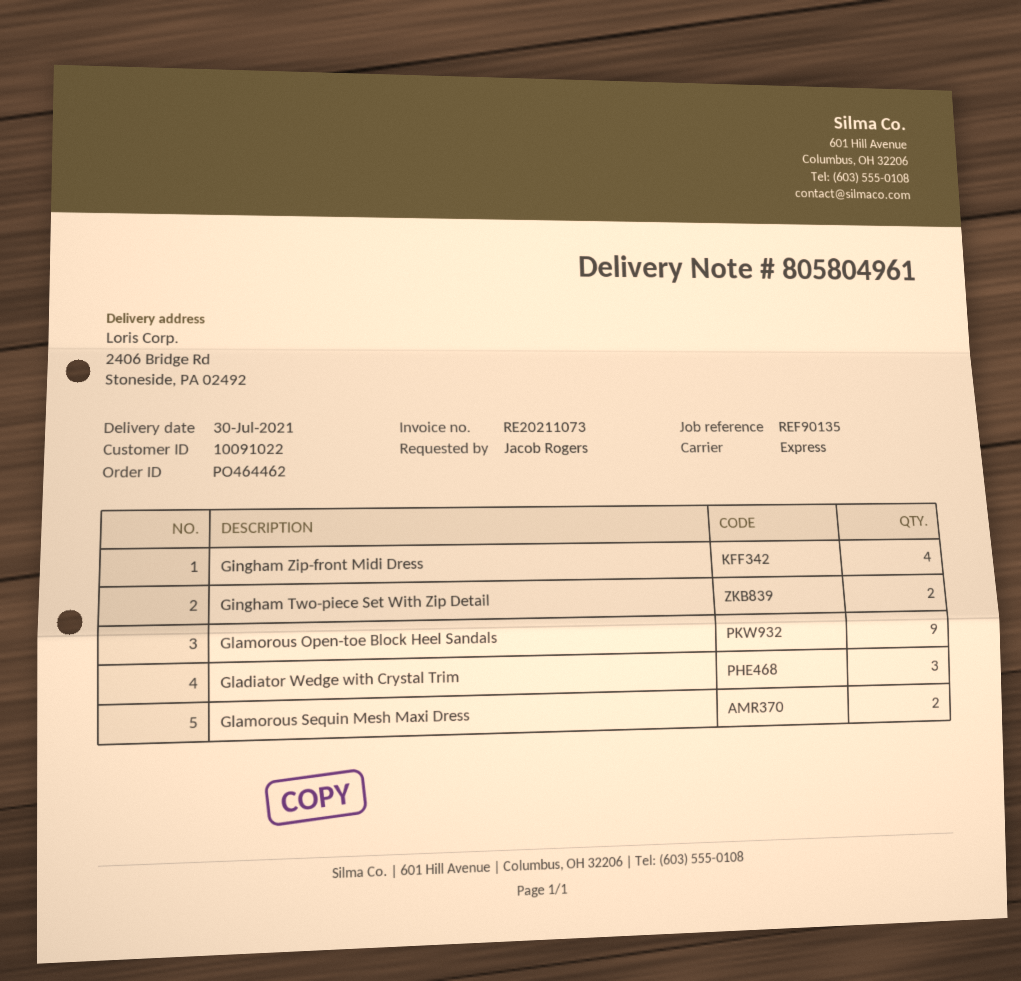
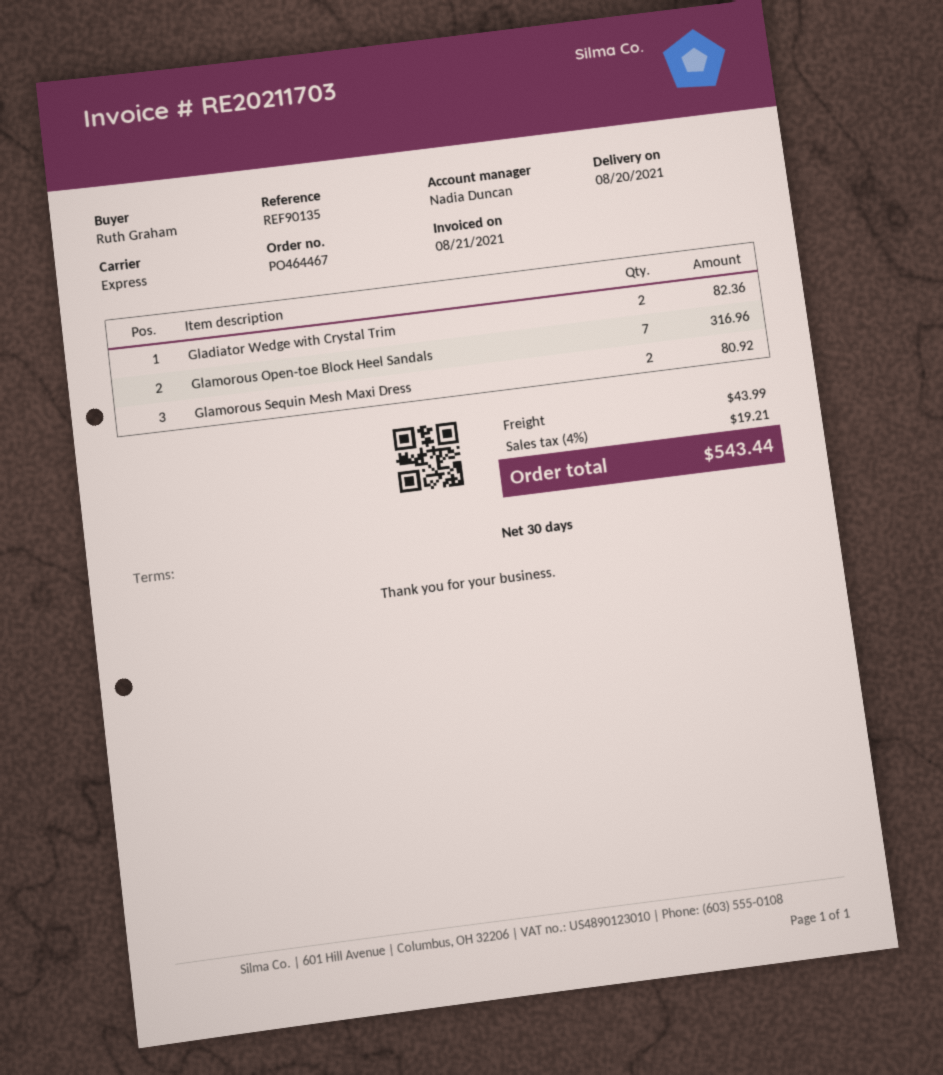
order number: PO464462 -> PO464467
delivery date: 2021-07-30 -> 2021-08-20
invoice number: RE20211073 -> RE20211703
ordered by: Jacob Rogers -> Ruth Graham
Gingham Zip-front Midi Dress: 4 -> none
Gingham Two-piece Set With Zip Detail: 2 -> none
Glamorous Open-toe Block Heel Sandals: 9 -> 7
Gladiator Wedge with Crystal Trim: 3 -> 2

